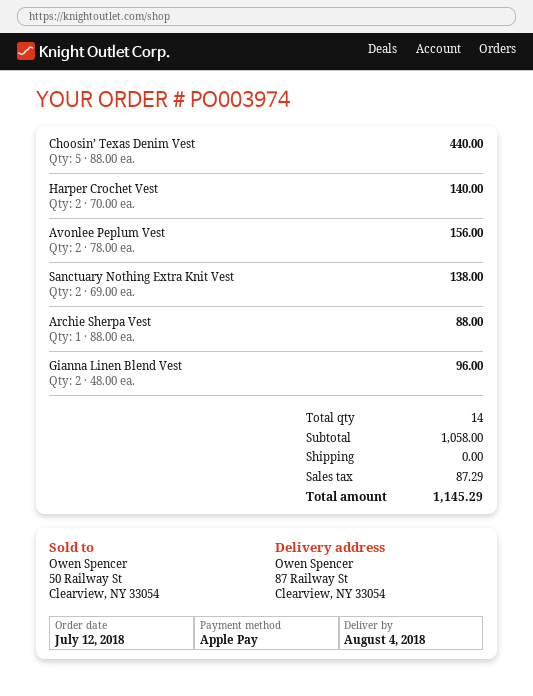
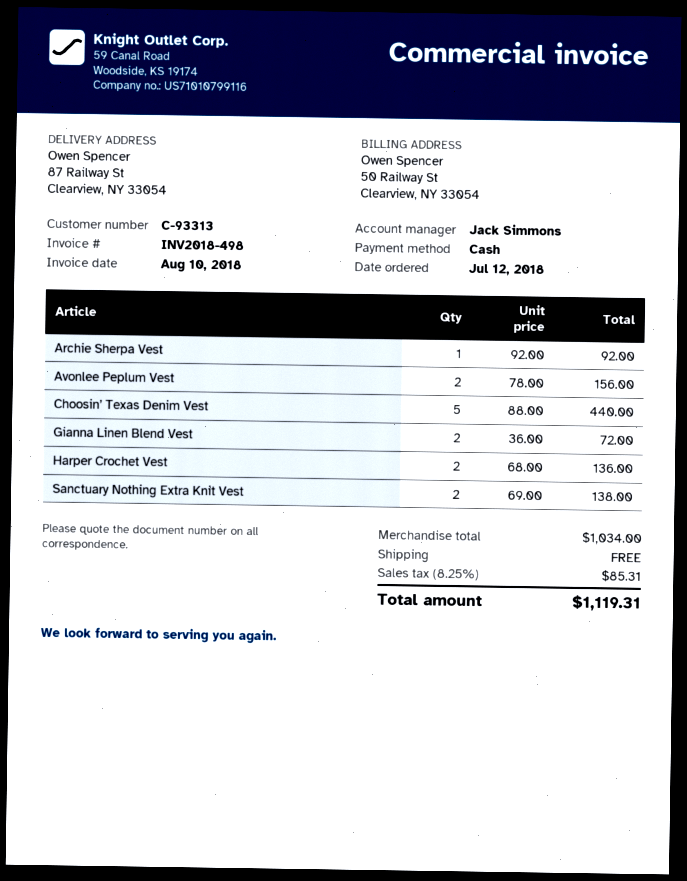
payment method: Apple Pay -> cash
Harper Crochet Vest: 2 x 70.00 = 140.00 -> 2 x 68.00 = 136.00
Archie Sherpa Vest: 1 x 88.00 = 88.00 -> 1 x 92.00 = 92.00
Gianna Linen Blend Vest: 2 x 48.00 = 96.00 -> 2 x 36.00 = 72.00
subtotal: 1058.00 -> 1034.00
tax: 87.29 -> 85.31
total: 1145.29 -> 1119.31

